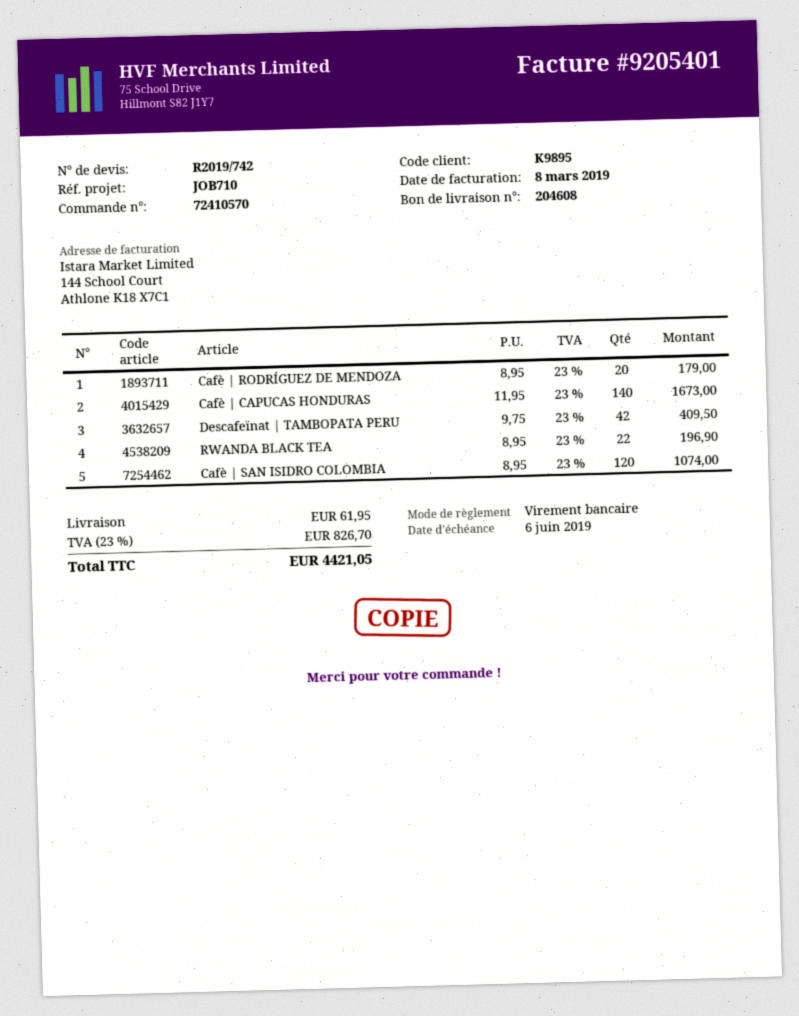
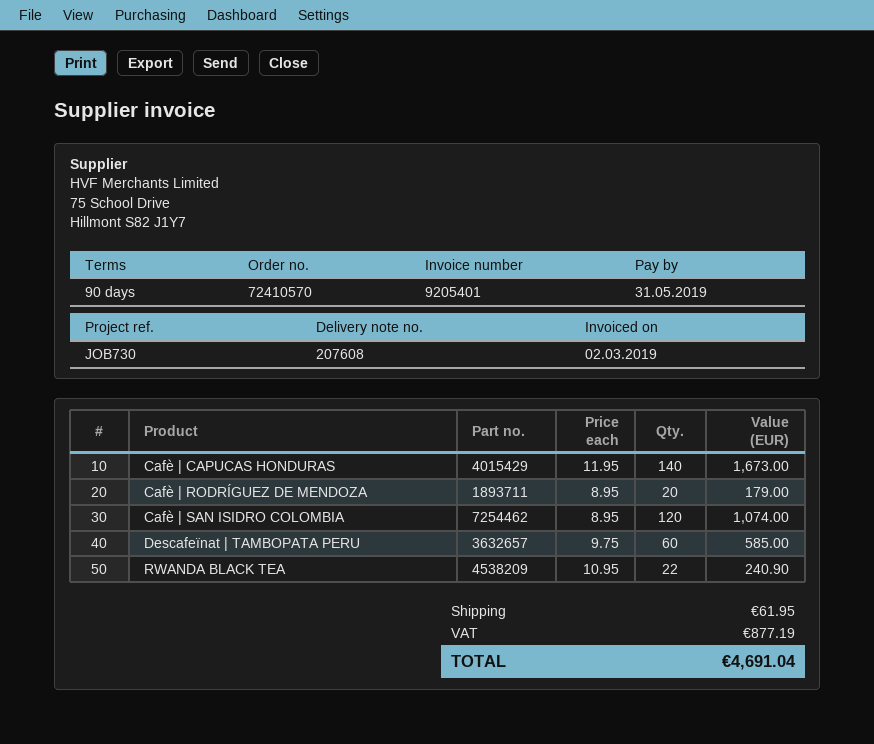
delivery note number: 204608 -> 207608
invoice date: 2019-03-08 -> 2019-03-02
due date: 2019-06-06 -> 2019-05-31
reference: JOB710 -> JOB730
Descafeïnat | TAMBOPATA PERU: 42 x 9.75 = 409.50 -> 60 x 9.75 = 585.00
RWANDA BLACK TEA: 22 x 8.95 = 196.90 -> 22 x 10.95 = 240.90
tax: 826.70 -> 877.19
total: 4421.05 -> 4691.04

